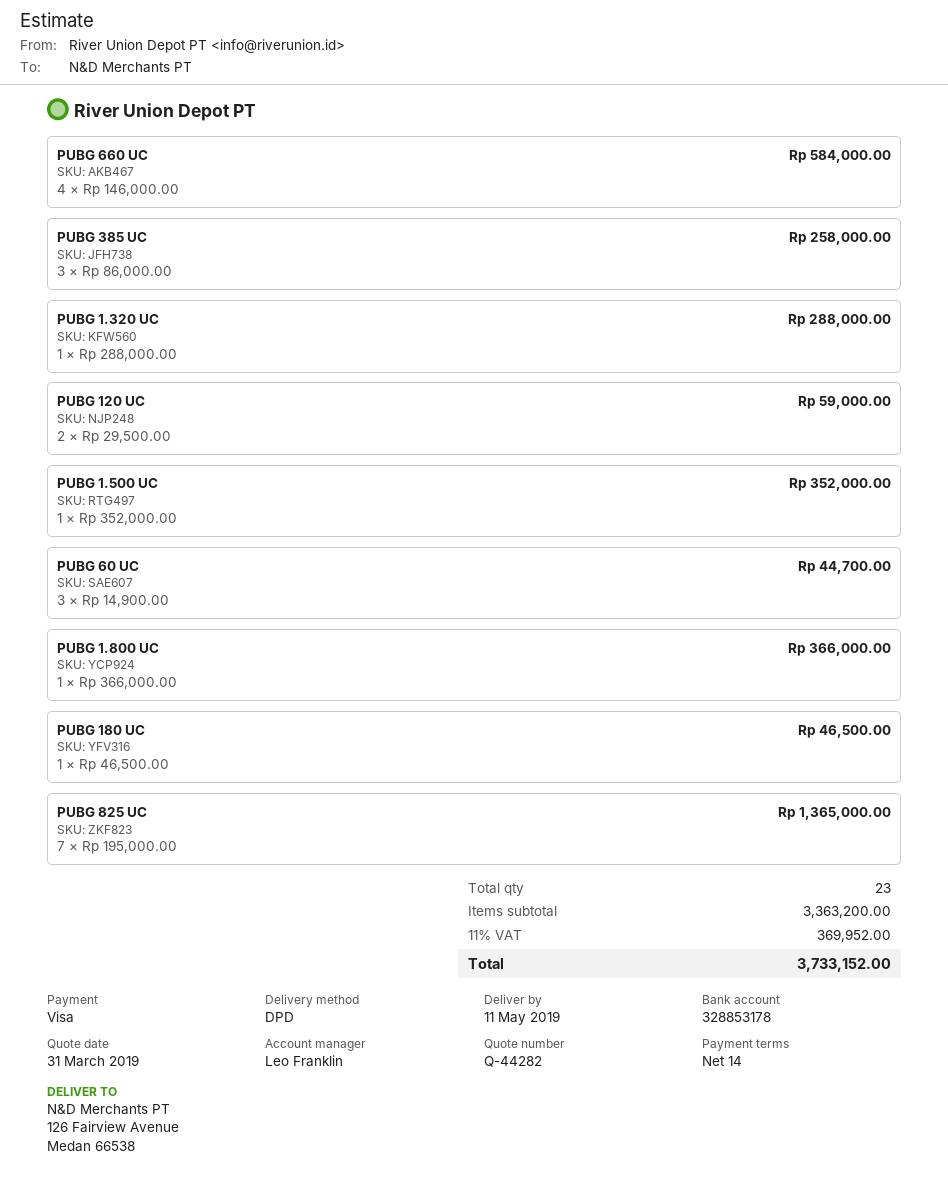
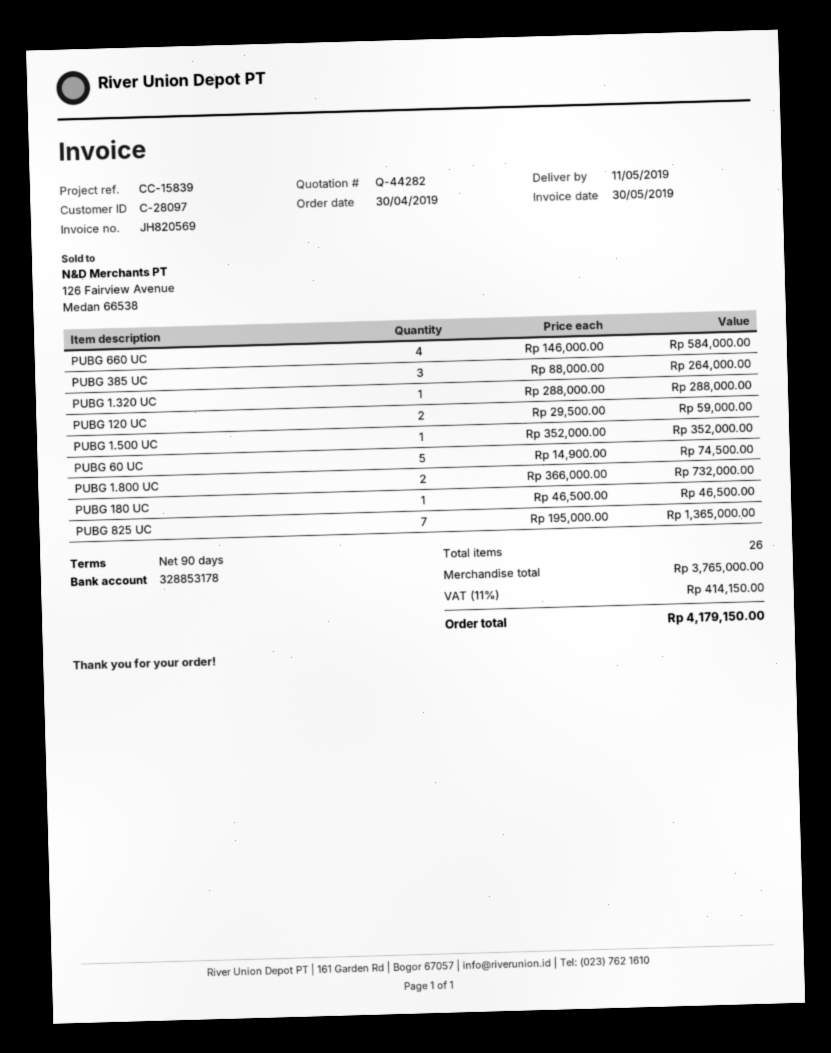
payment terms: 14 days -> 90 days
PUBG 385 UC: 3 x 86000.00 = 258000.00 -> 3 x 88000.00 = 264000.00
PUBG 60 UC: 3 x 14900.00 = 44700.00 -> 5 x 14900.00 = 74500.00
PUBG 1.800 UC: 1 x 366000.00 = 366000.00 -> 2 x 366000.00 = 732000.00
total quantity: 23 -> 26
subtotal: 3363200.00 -> 3765000.00
tax: 11% = 369952.00 -> 11% = 414150.00
total: 3733152.00 -> 4179150.00

